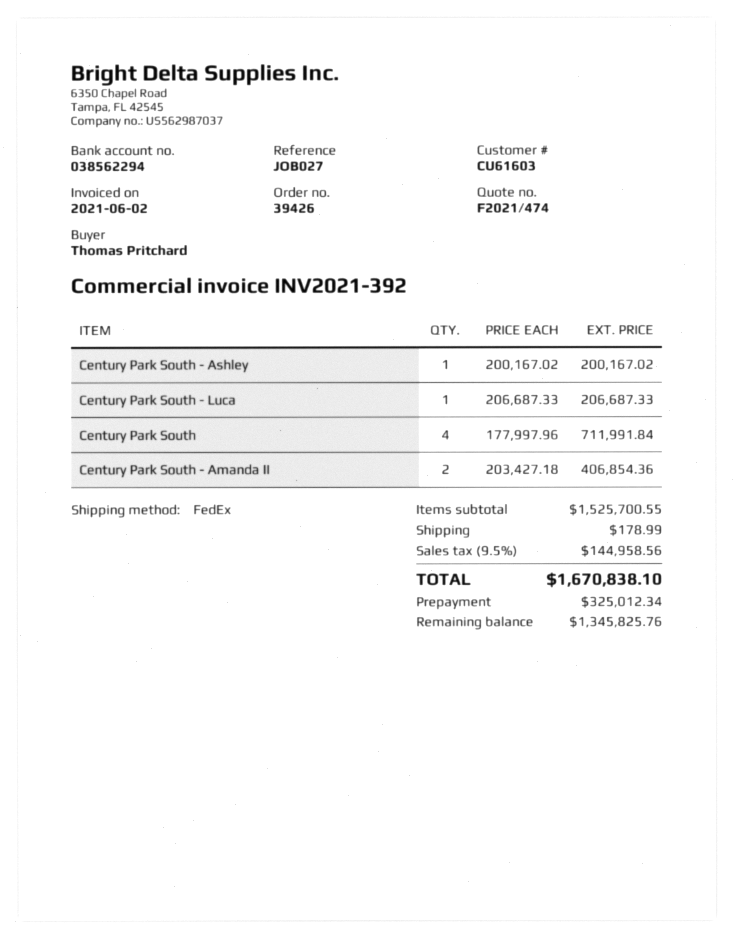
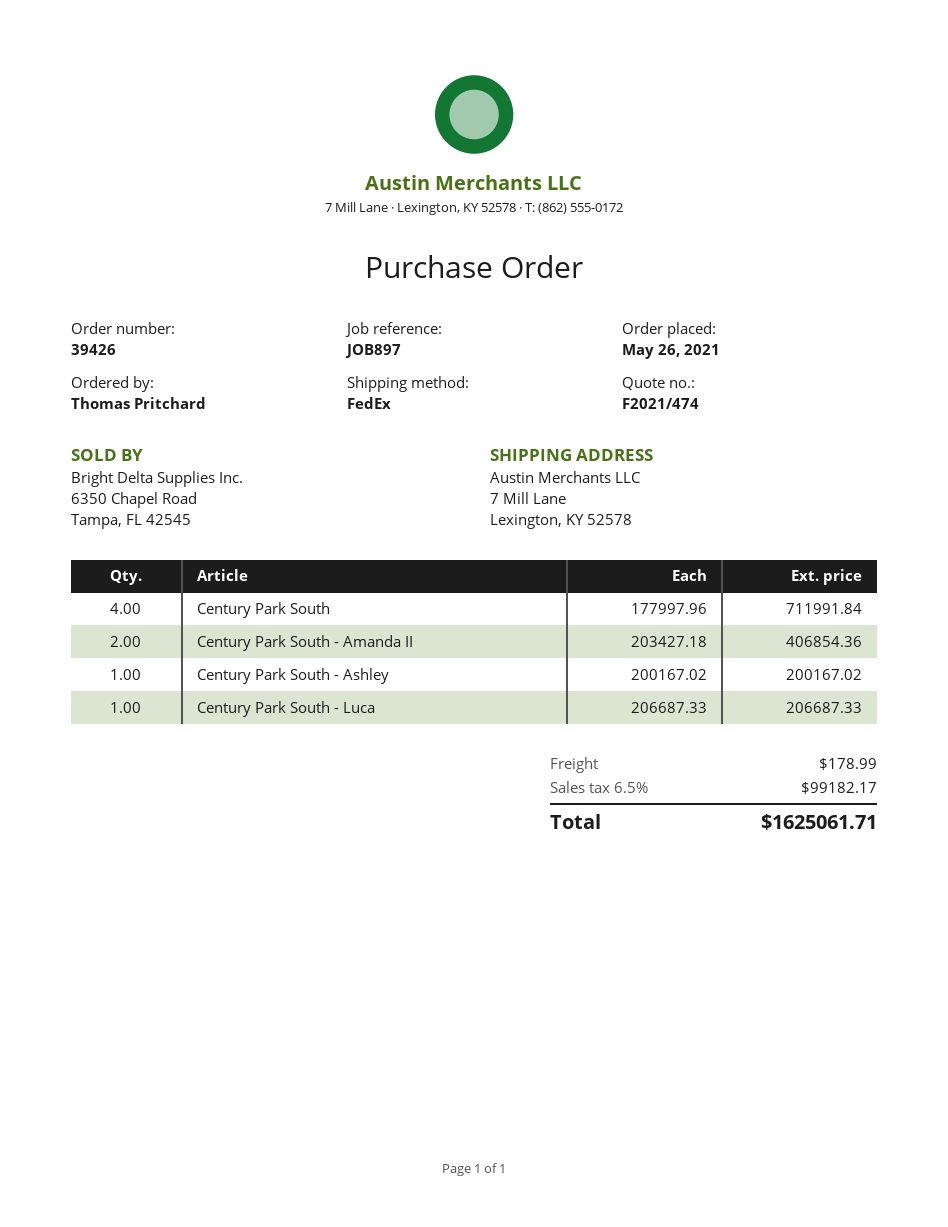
reference: JOB027 -> JOB897
tax: 9.5% = 144958.56 -> 6.5% = 99182.17
total: 1670838.10 -> 1625061.71

